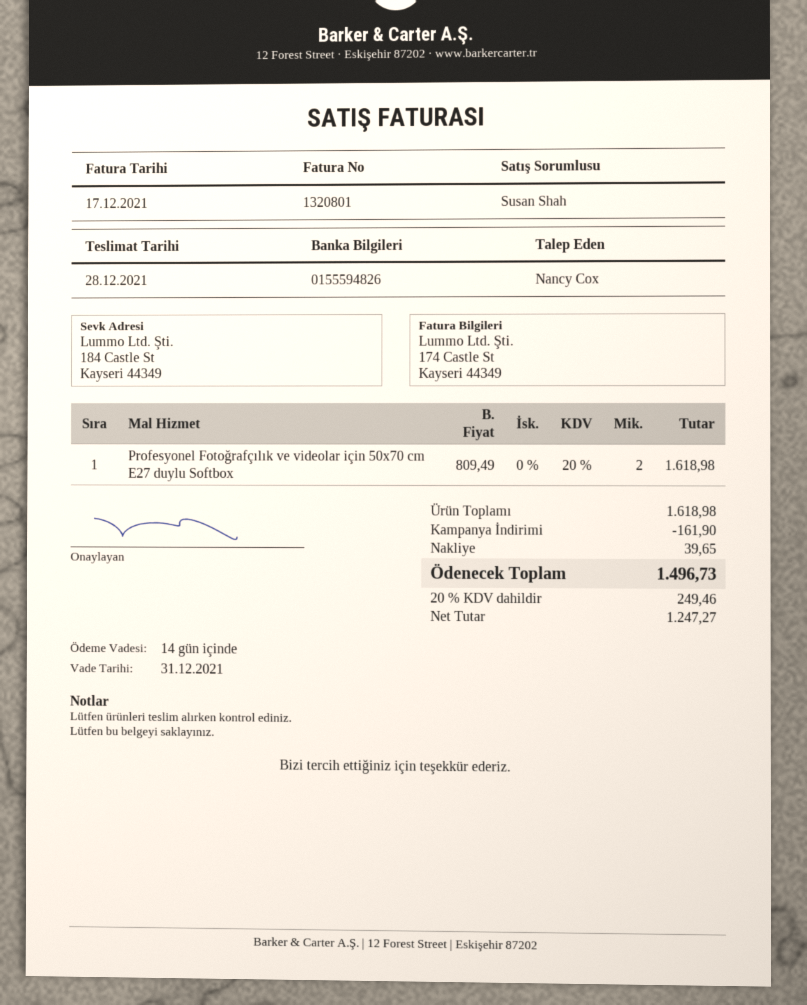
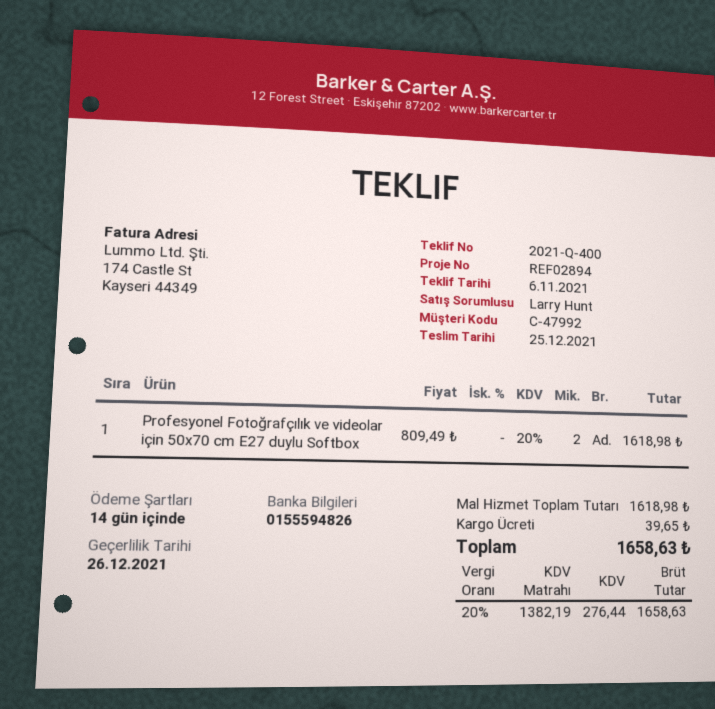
delivery date: 2021-12-28 -> 2021-12-25
sales rep: Susan Shah -> Larry Hunt
discount: 161.90 -> none
net: 1247.27 -> 1382.19
tax: 20% = 249.46 -> 20% = 276.44
total: 1496.73 -> 1658.63

